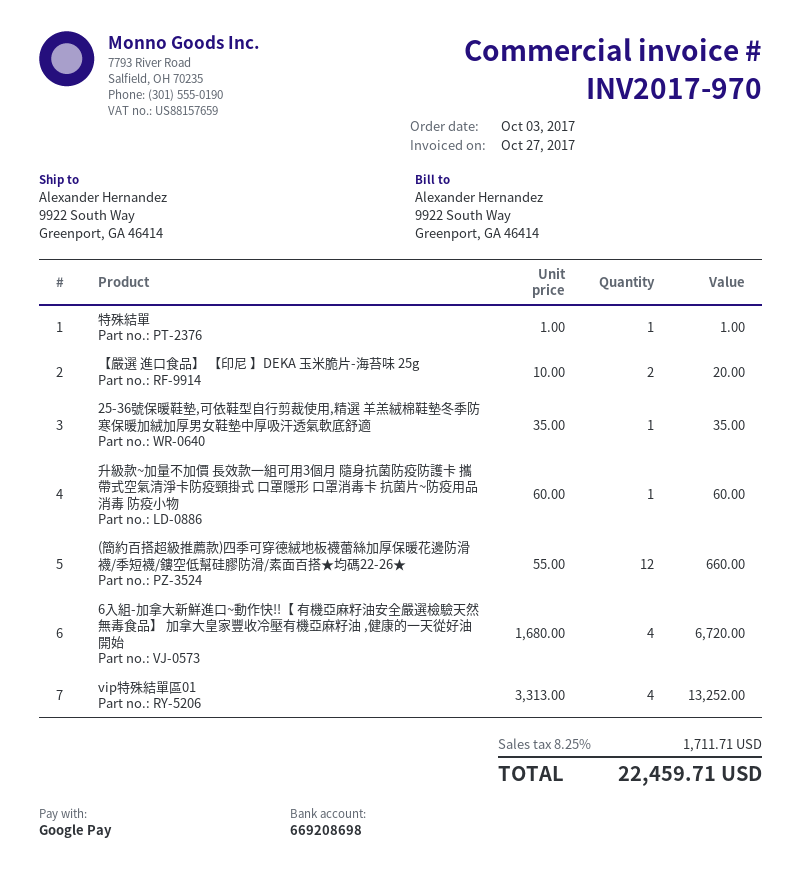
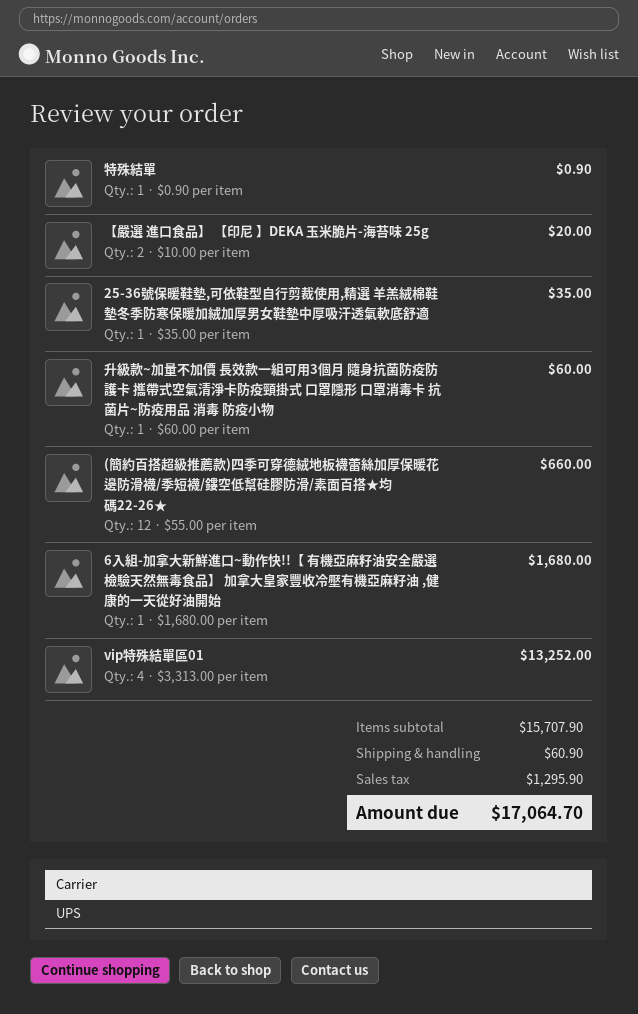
特殊結單: 1 x 1.00 = 1.00 -> 1 x 0.90 = 0.90
6入組-加拿大新鮮進口~動作快!!【 有機亞麻籽油安全嚴選檢驗天然無毒食品】 加拿大皇家豐收冷壓有機亞麻籽油 ,健康的一天從好油開始: 4 x 1680.00 = 6720.00 -> 1 x 1680.00 = 1680.00
shipping: none -> 60.90
tax: 1711.71 -> 1295.90
total: 22459.71 -> 17064.70

